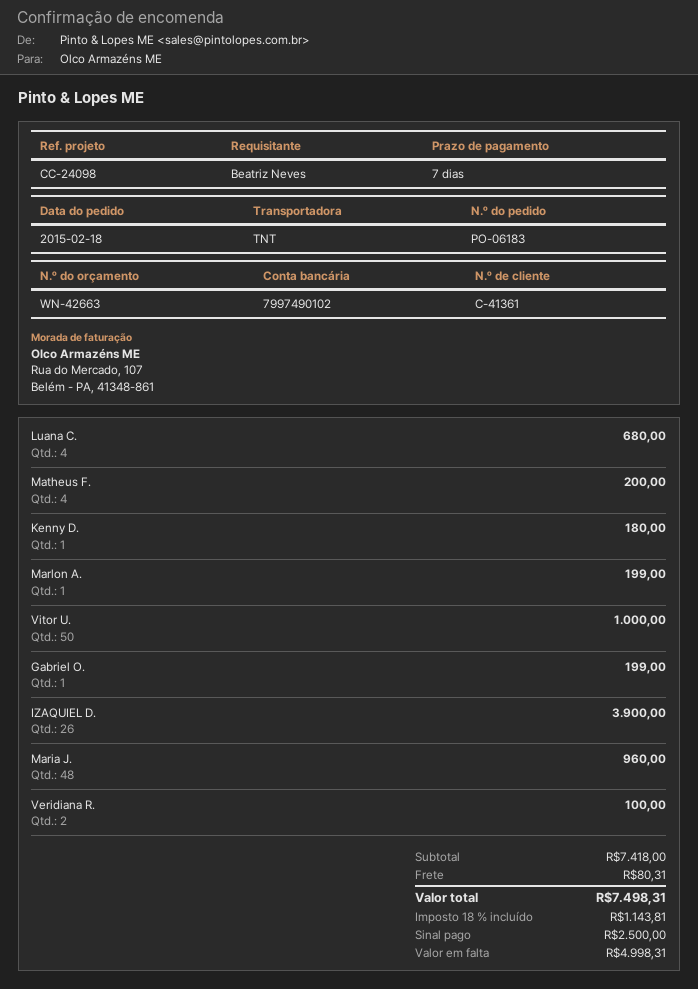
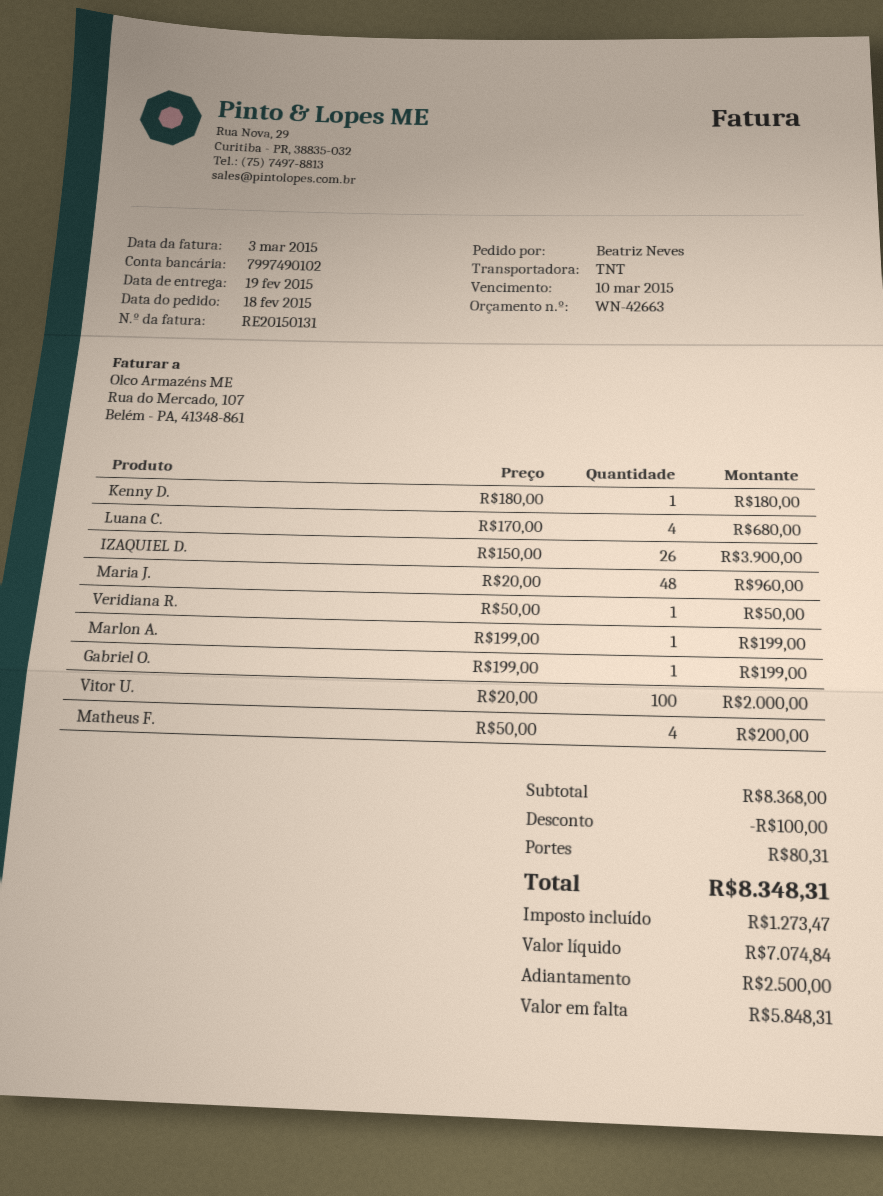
Vitor U.: 50 for 1000.00 -> 100 for 2000.00
Veridiana R.: 2 for 100.00 -> 1 for 50.00
subtotal: 7418.00 -> 8368.00
discount: none -> 100.00
tax: 1143.81 -> 1273.47
total: 7498.31 -> 8348.31
balance: 4998.31 -> 5848.31

